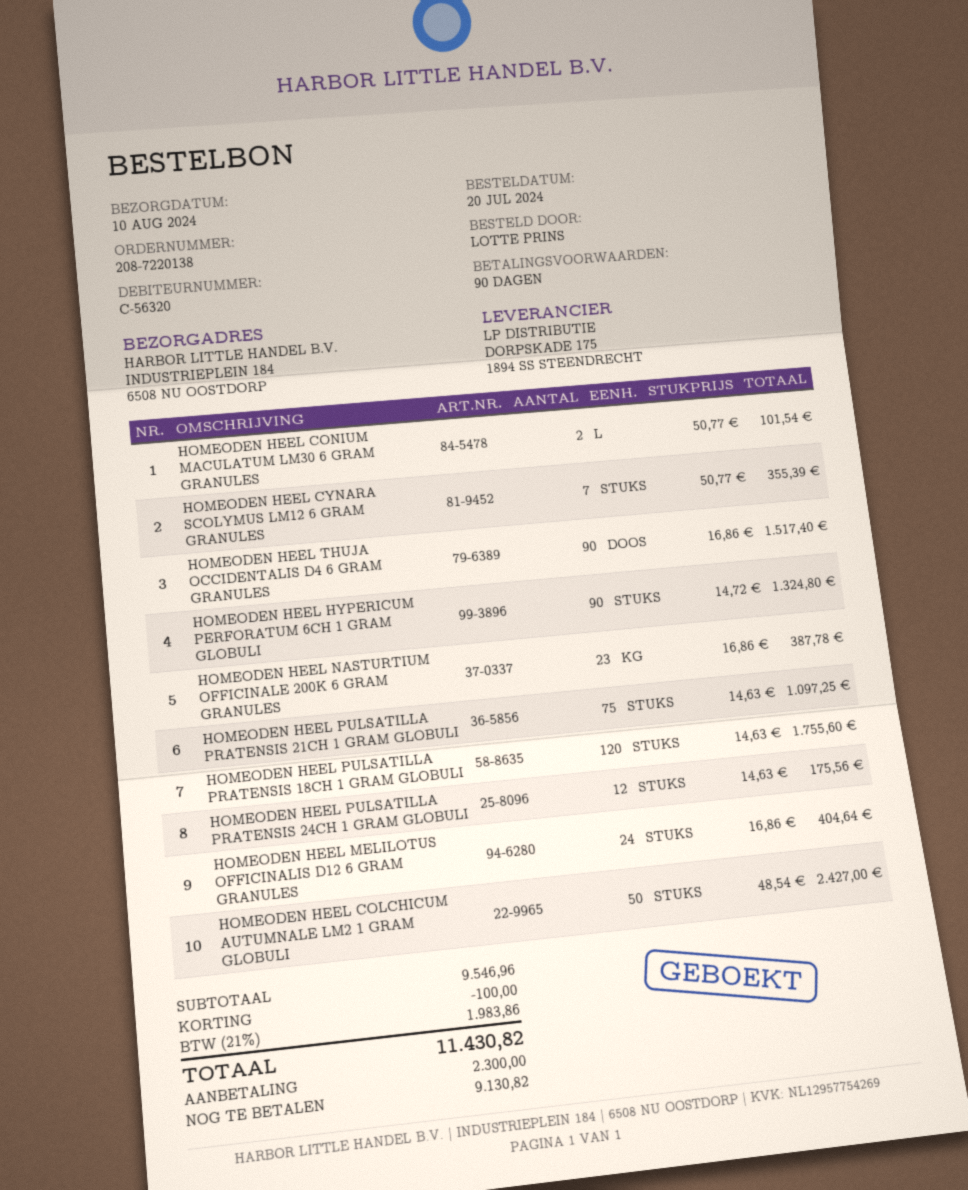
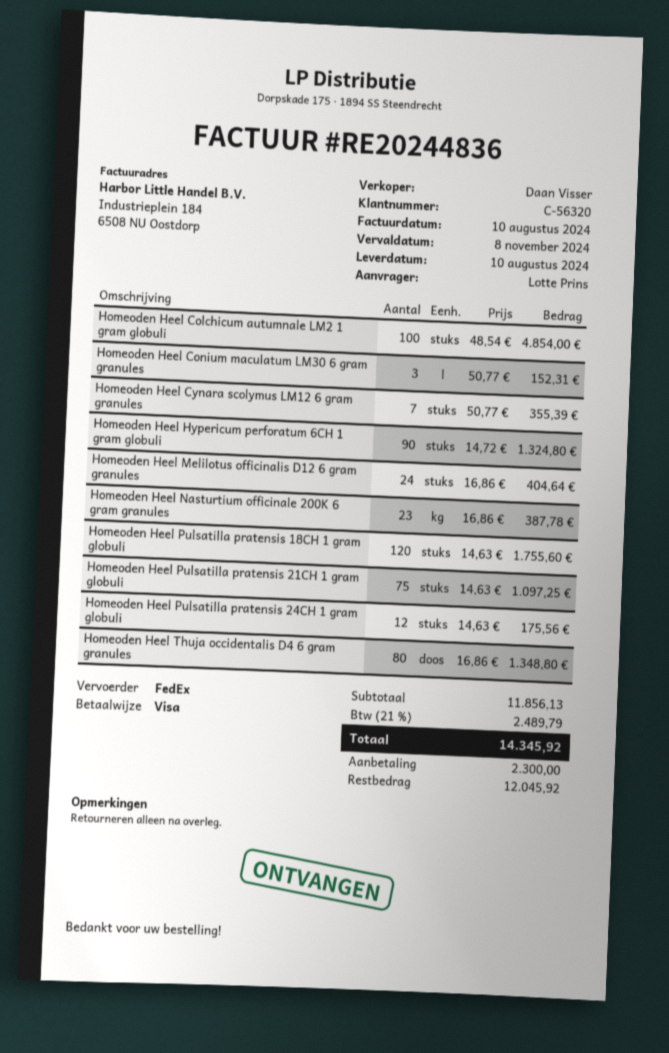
HOMEODEN HEEL CONIUM MACULATUM LM30 6 GRAM GRANULES: 2 x 50.77 = 101.54 -> 3 x 50.77 = 152.31
HOMEODEN HEEL THUJA OCCIDENTALIS D4 6 GRAM GRANULES: 90 x 16.86 = 1517.40 -> 80 x 16.86 = 1348.80
HOMEODEN HEEL COLCHICUM AUTUMNALE LM2 1 GRAM GLOBULI: 50 x 48.54 = 2427.00 -> 100 x 48.54 = 4854.00
subtotal: 9546.96 -> 11856.13
discount: 100.00 -> none
tax: 21% = 1983.86 -> 21% = 2489.79
total: 11430.82 -> 14345.92
balance: 9130.82 -> 12045.92

